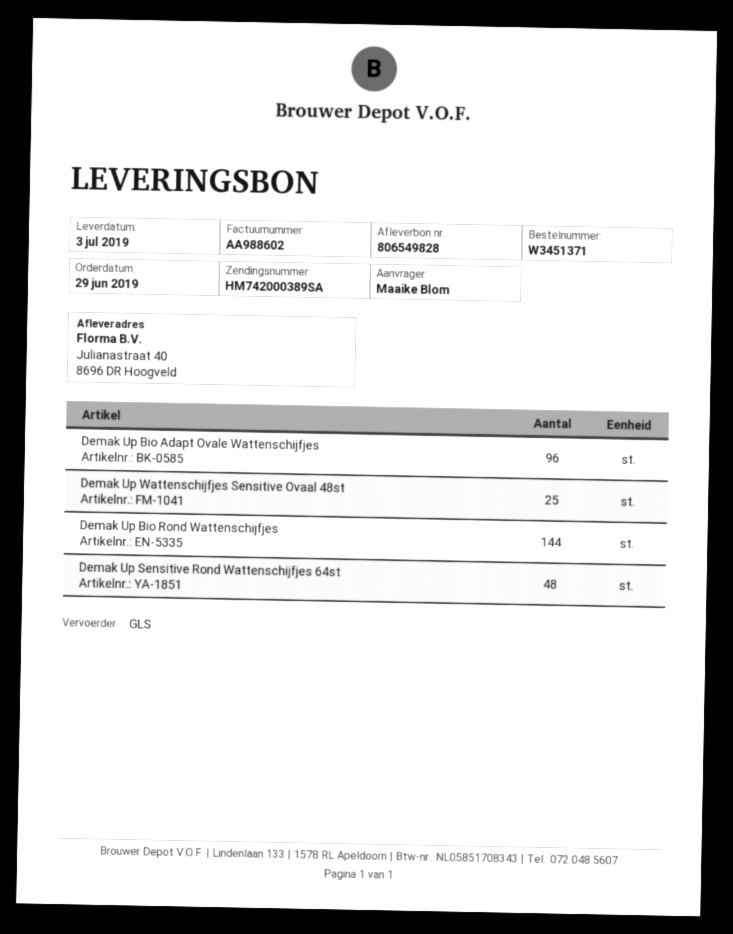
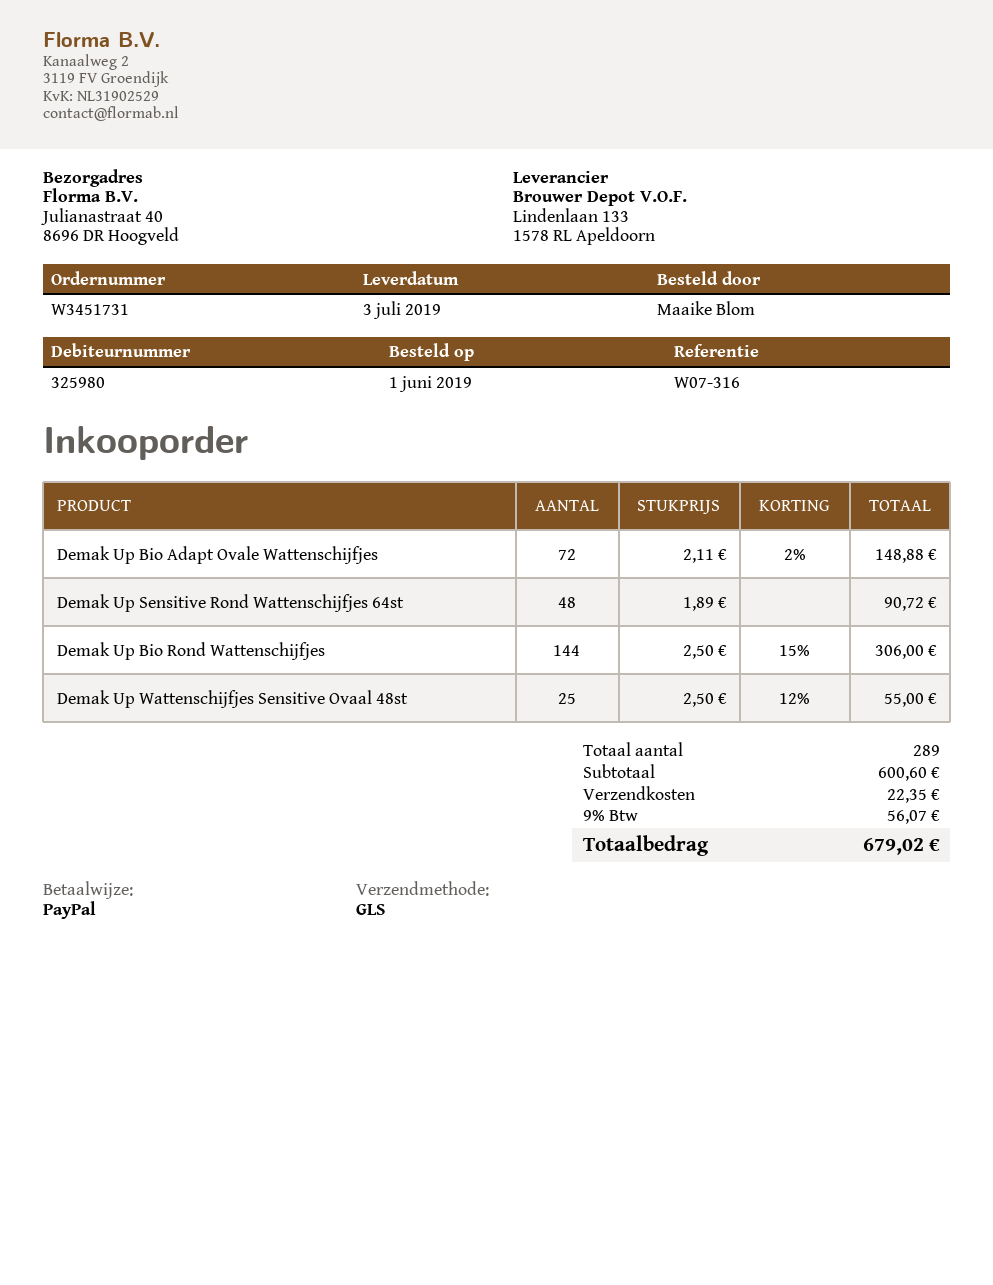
order number: W3451371 -> W3451731
order date: 2019-06-29 -> 2019-06-01
Demak Up Bio Adapt Ovale Wattenschijfjes: 96 -> 72

